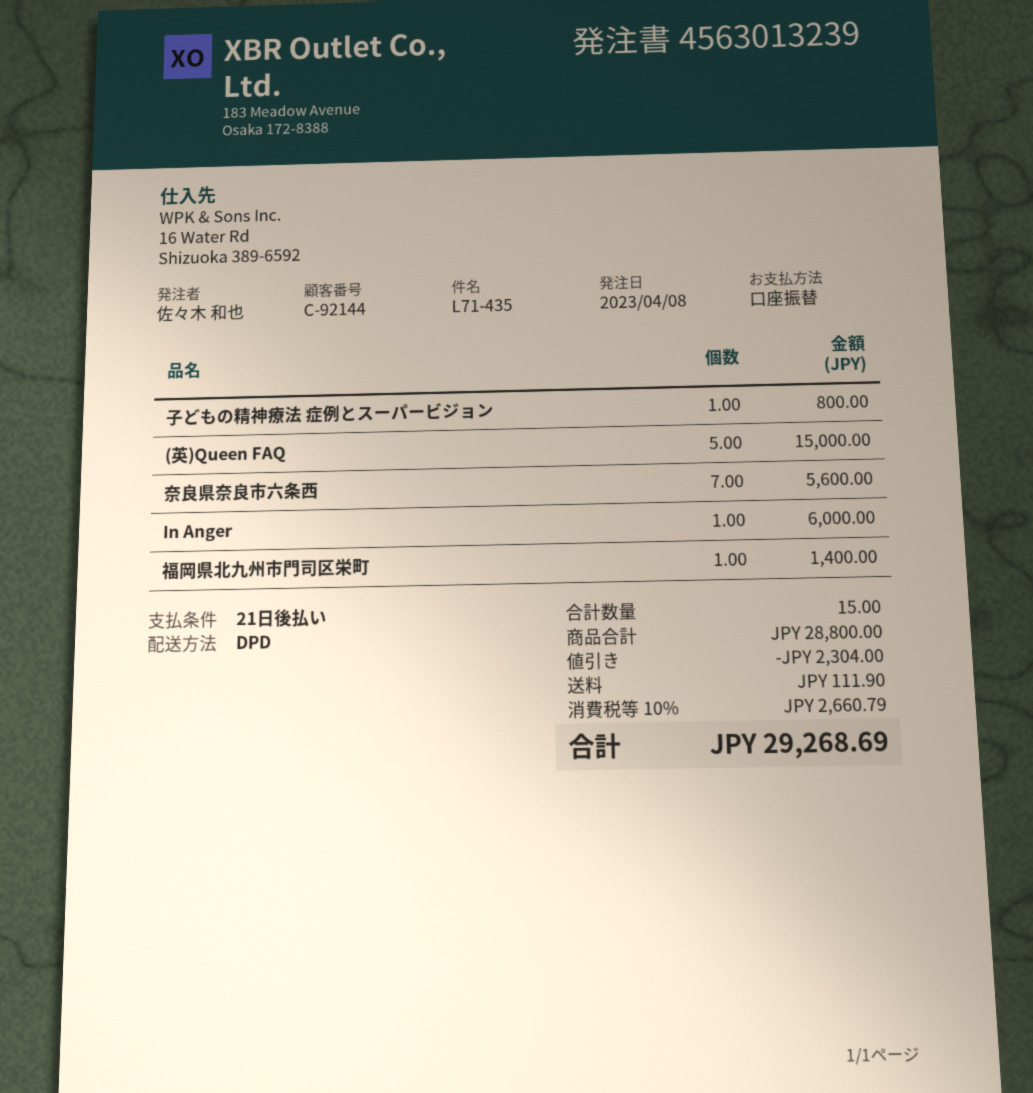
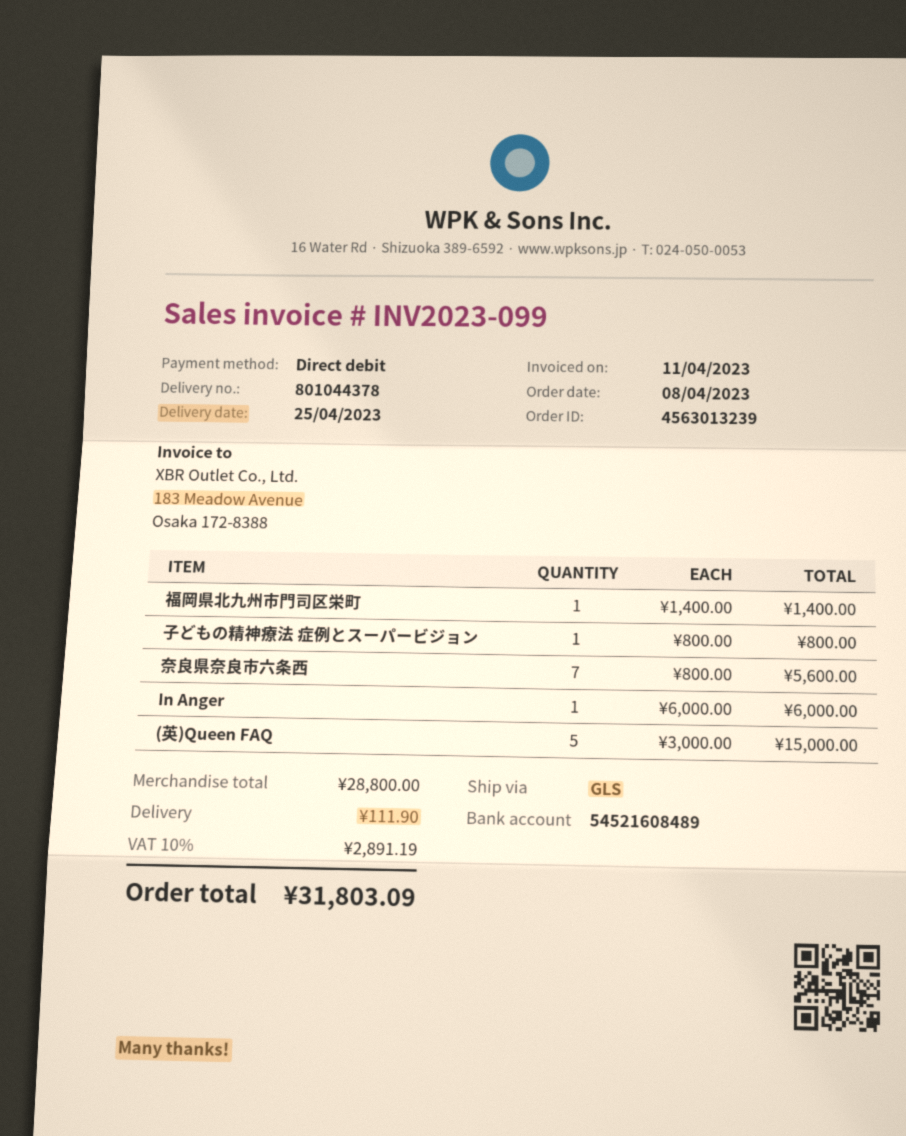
shipping method: DPD -> GLS
discount: 2304.00 -> none
tax: 10% = 2660.79 -> 10% = 2891.19
total: 29268.69 -> 31803.09

